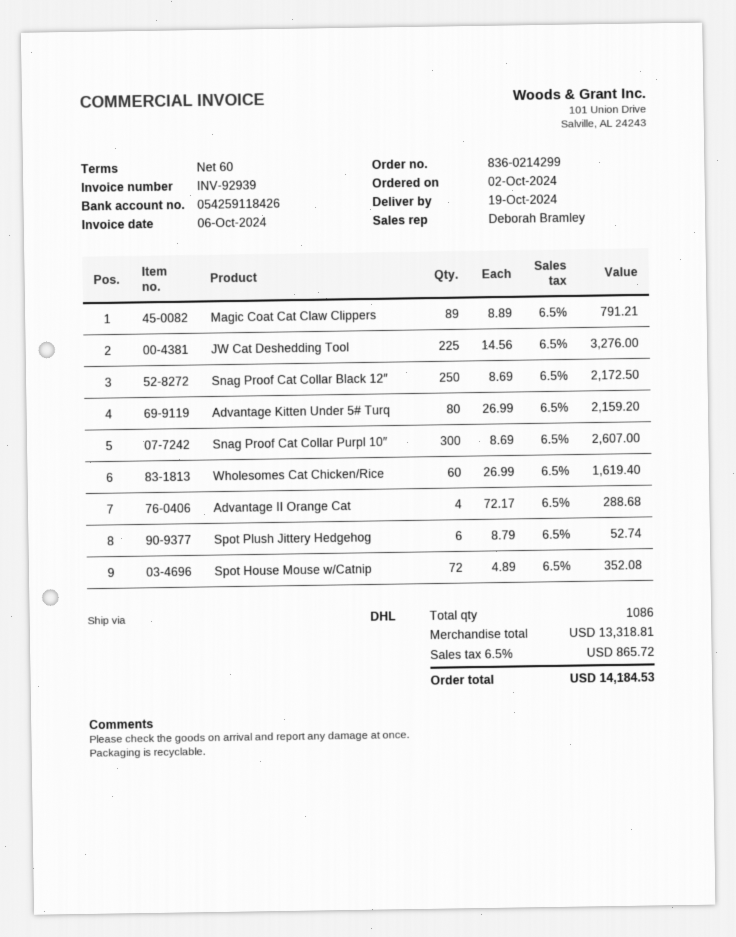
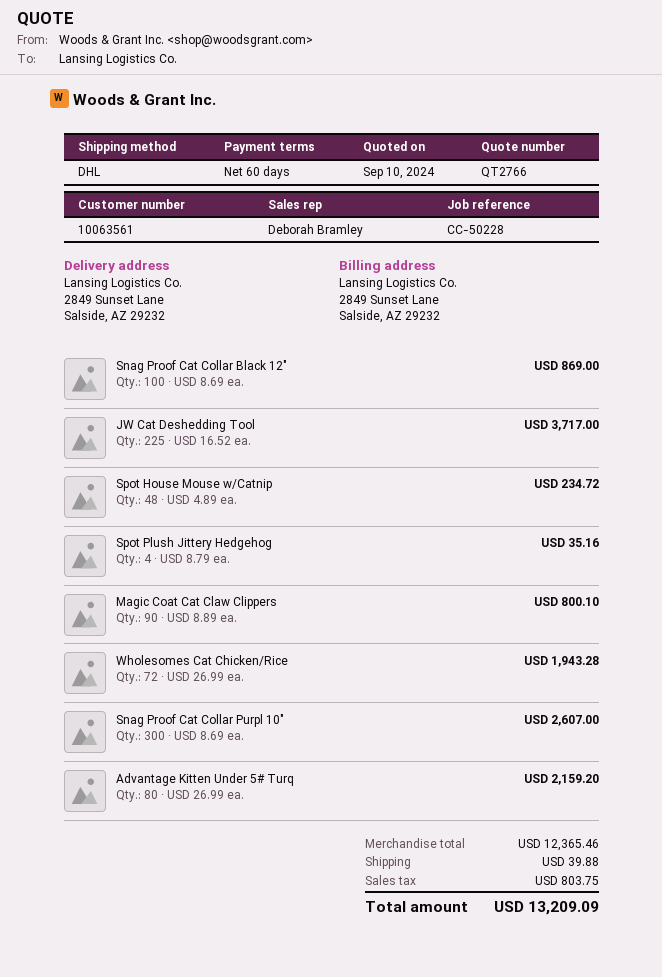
Magic Coat Cat Claw Clippers: 89 x 8.89 = 791.21 -> 90 x 8.89 = 800.10
JW Cat Deshedding Tool: 225 x 14.56 = 3276.00 -> 225 x 16.52 = 3717.00
Snag Proof Cat Collar Black 12″: 250 x 8.69 = 2172.50 -> 100 x 8.69 = 869.00
Wholesomes Cat Chicken/Rice: 60 x 26.99 = 1619.40 -> 72 x 26.99 = 1943.28
Advantage II Orange Cat: 4 x 72.17 = 288.68 -> none
Spot Plush Jittery Hedgehog: 6 x 8.79 = 52.74 -> 4 x 8.79 = 35.16
Spot House Mouse w/Catnip: 72 x 4.89 = 352.08 -> 48 x 4.89 = 234.72
subtotal: 13318.81 -> 12365.46
shipping: none -> 39.88
tax: 865.72 -> 803.75
total: 14184.53 -> 13209.09

